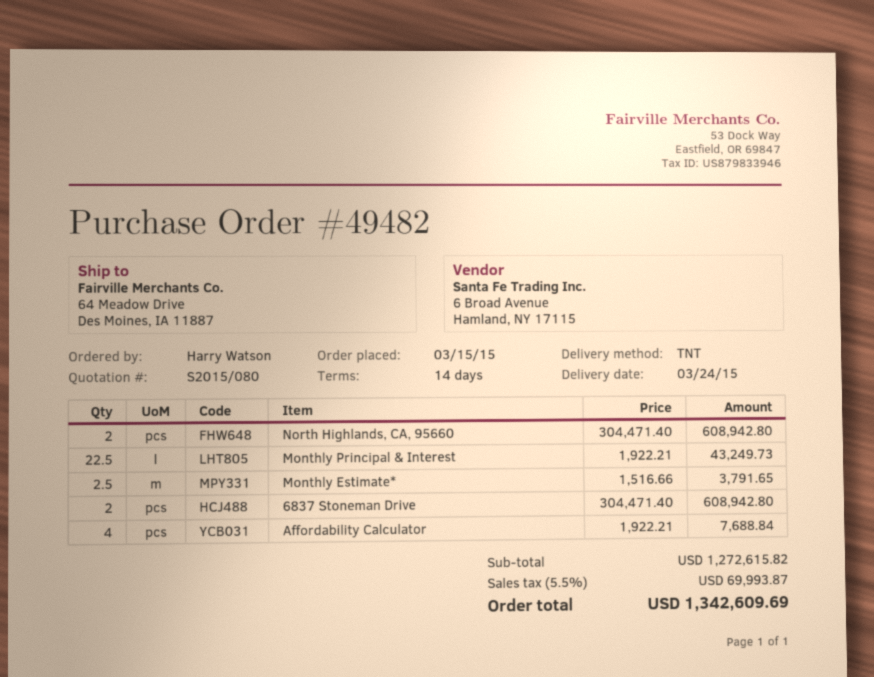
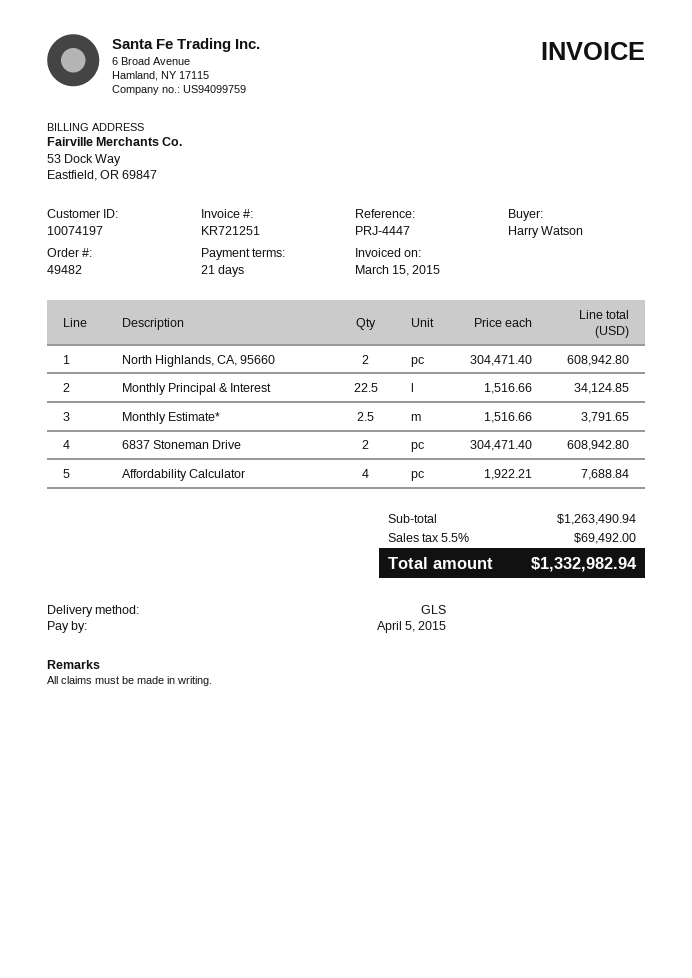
payment terms: 14 days -> 21 days
shipping method: TNT -> GLS
Monthly Principal & Interest: 22.5 x 1922.21 = 43249.73 -> 22.5 x 1516.66 = 34124.85
subtotal: 1272615.82 -> 1263490.94
tax: 5.5% = 69993.87 -> 5.5% = 69492.00
total: 1342609.69 -> 1332982.94

